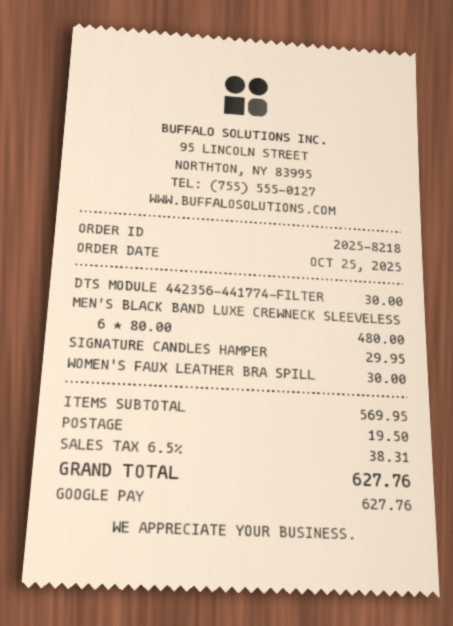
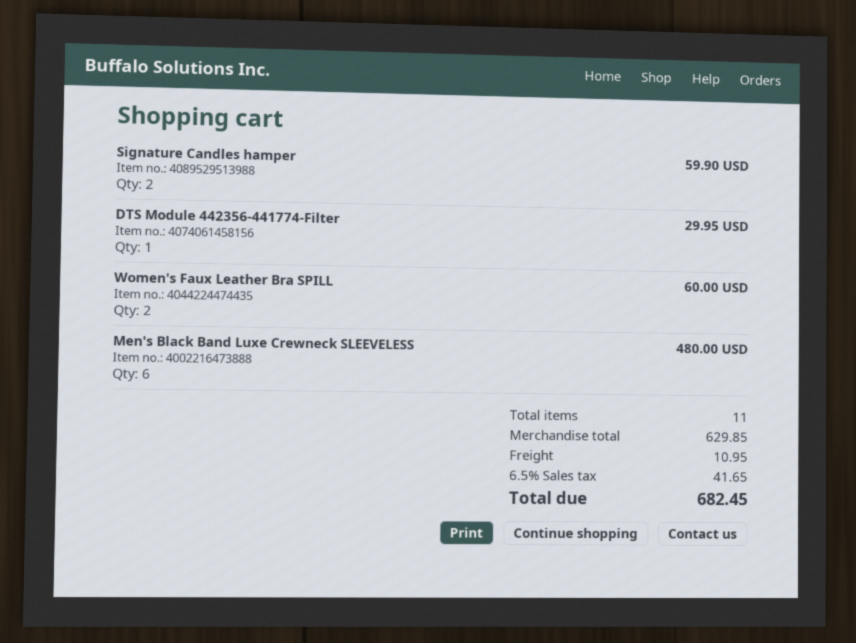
DTS MODULE 442356-441774-FILTER: 1 for 30.00 -> 1 for 29.95
SIGNATURE CANDLES HAMPER: 1 for 29.95 -> 2 for 59.90
WOMEN'S FAUX LEATHER BRA SPILL: 1 for 30.00 -> 2 for 60.00
subtotal: 569.95 -> 629.85
shipping: 19.50 -> 10.95
tax: 6.5% = 38.31 -> 6.5% = 41.65
total: 627.76 -> 682.45

